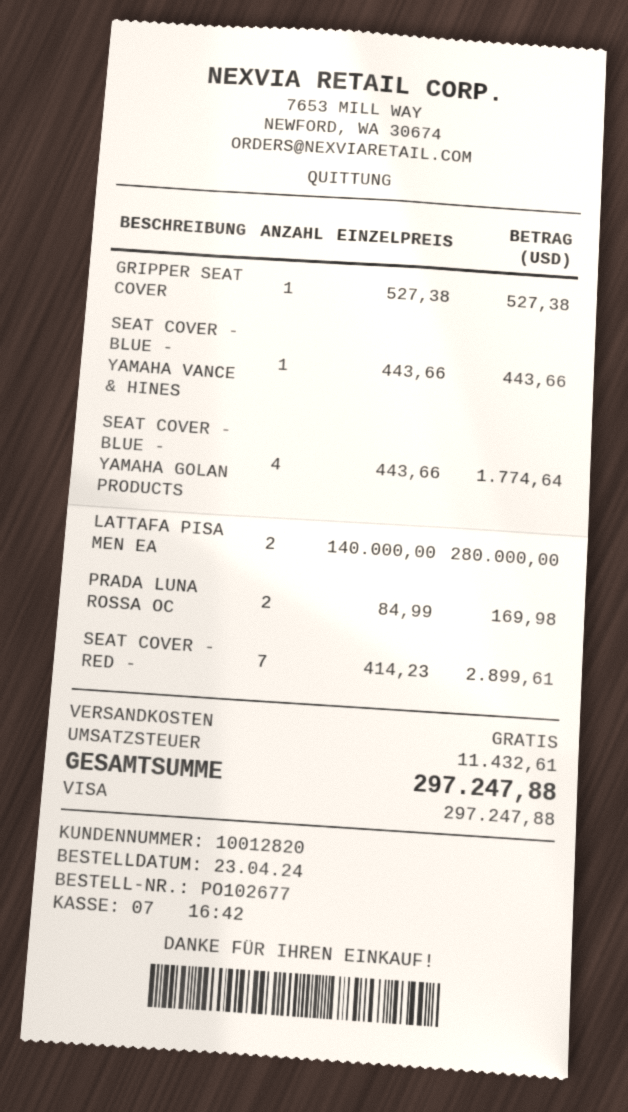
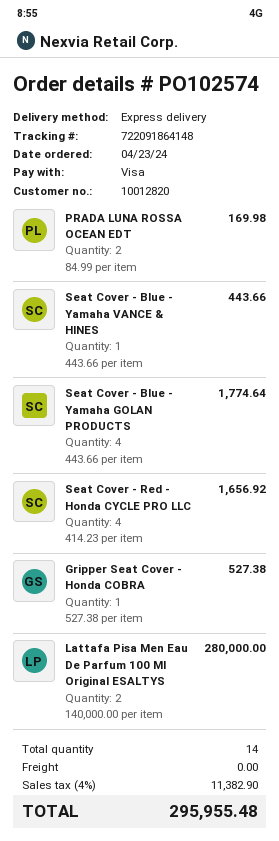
order number: PO102677 -> PO102574
SEAT COVER - RED -: 7 x 414.23 = 2899.61 -> 4 x 414.23 = 1656.92
tax: 11432.61 -> 11382.90
total: 297247.88 -> 295955.48

